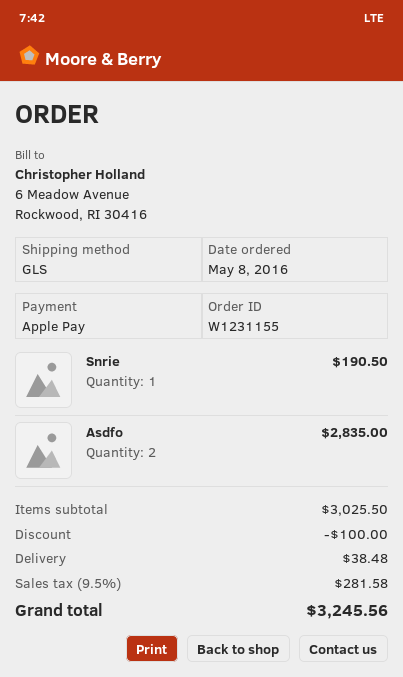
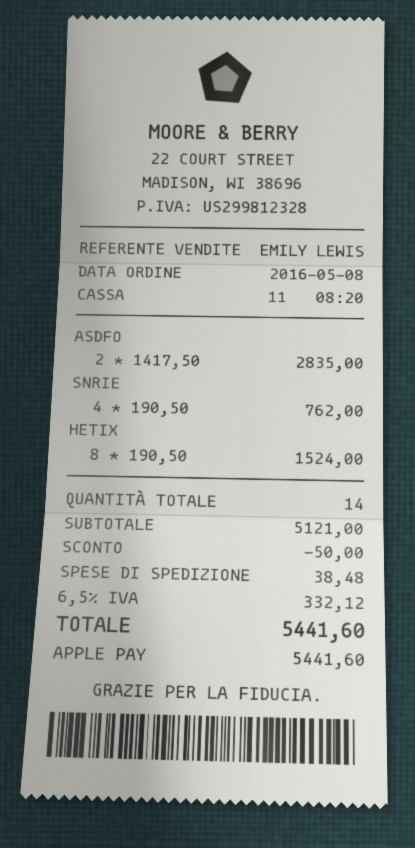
Snrie: 1 for 190.50 -> 4 for 762.00
HETIX: none -> 8 for 1524.00
subtotal: 3025.50 -> 5121.00
discount: 100.00 -> 50.00
tax: 9.5% = 281.58 -> 6.5% = 332.12
total: 3245.56 -> 5441.60

